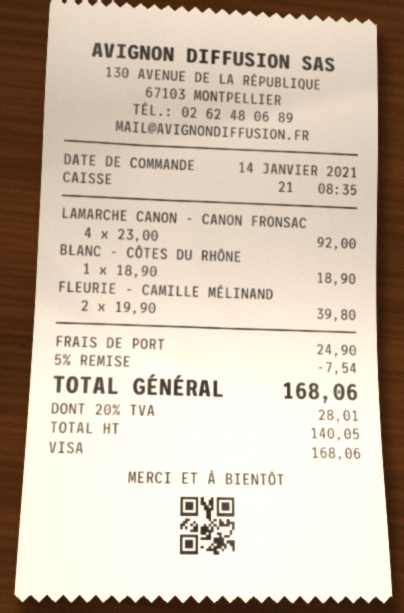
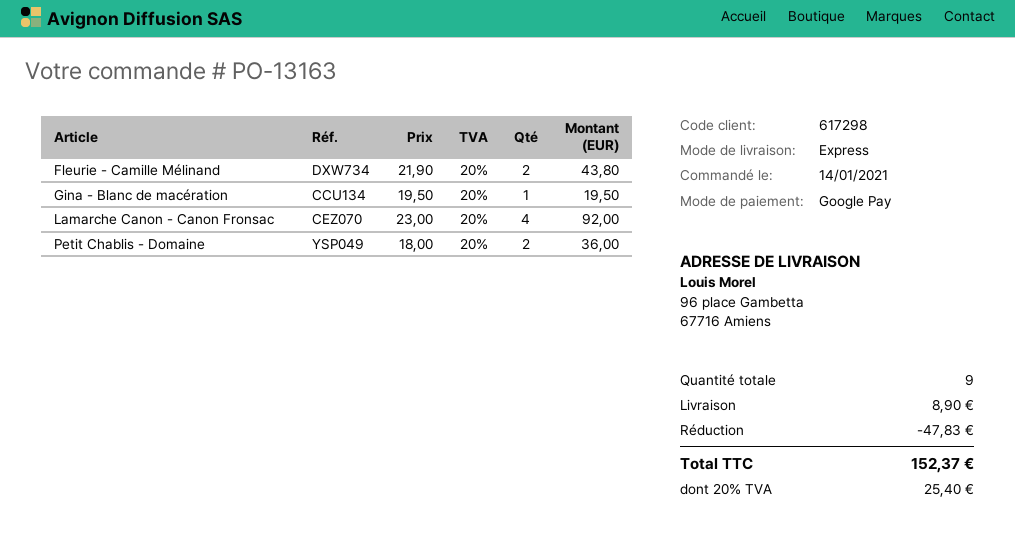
payment method: Visa -> Google Pay
BLANC - CÔTES DU RHÔNE: 1 x 18.90 = 18.90 -> none
FLEURIE - CAMILLE MÉLINAND: 2 x 19.90 = 39.80 -> 2 x 21.90 = 43.80
Gina - Blanc de macération: none -> 1 x 19.50 = 19.50
Petit Chablis - Domaine: none -> 2 x 18.00 = 36.00
discount: 7.54 -> 47.83
shipping: 24.90 -> 8.90
tax: 20% = 28.01 -> 20% = 25.40
total: 168.06 -> 152.37

